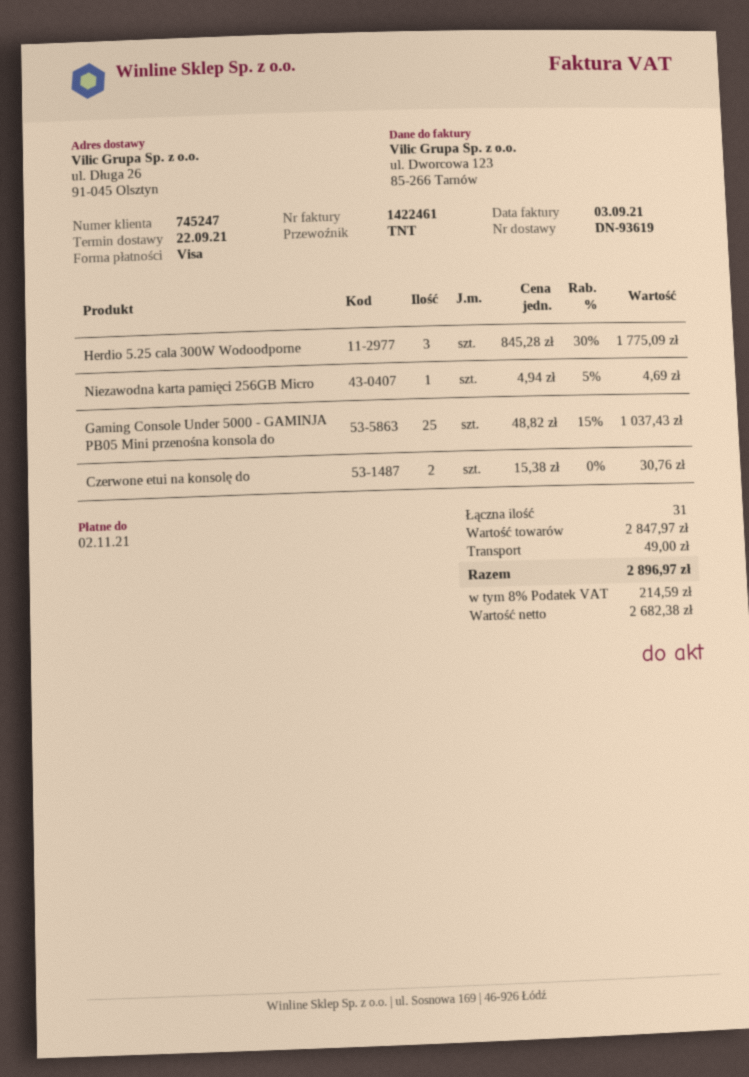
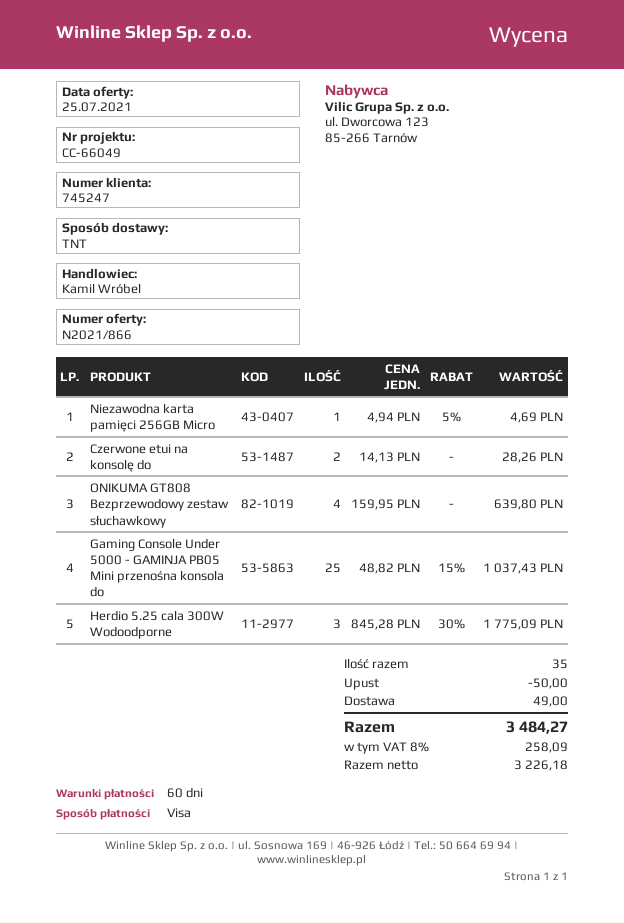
Czerwone etui na konsolę do: 2 x 15.38 = 30.76 -> 2 x 14.13 = 28.26
ONIKUMA GT808 Bezprzewodowy zestaw słuchawkowy: none -> 4 x 159.95 = 639.80
total quantity: 31 -> 35
discount: none -> 50.00
net: 2682.38 -> 3226.18
tax: 8% = 214.59 -> 8% = 258.09
total: 2896.97 -> 3484.27

